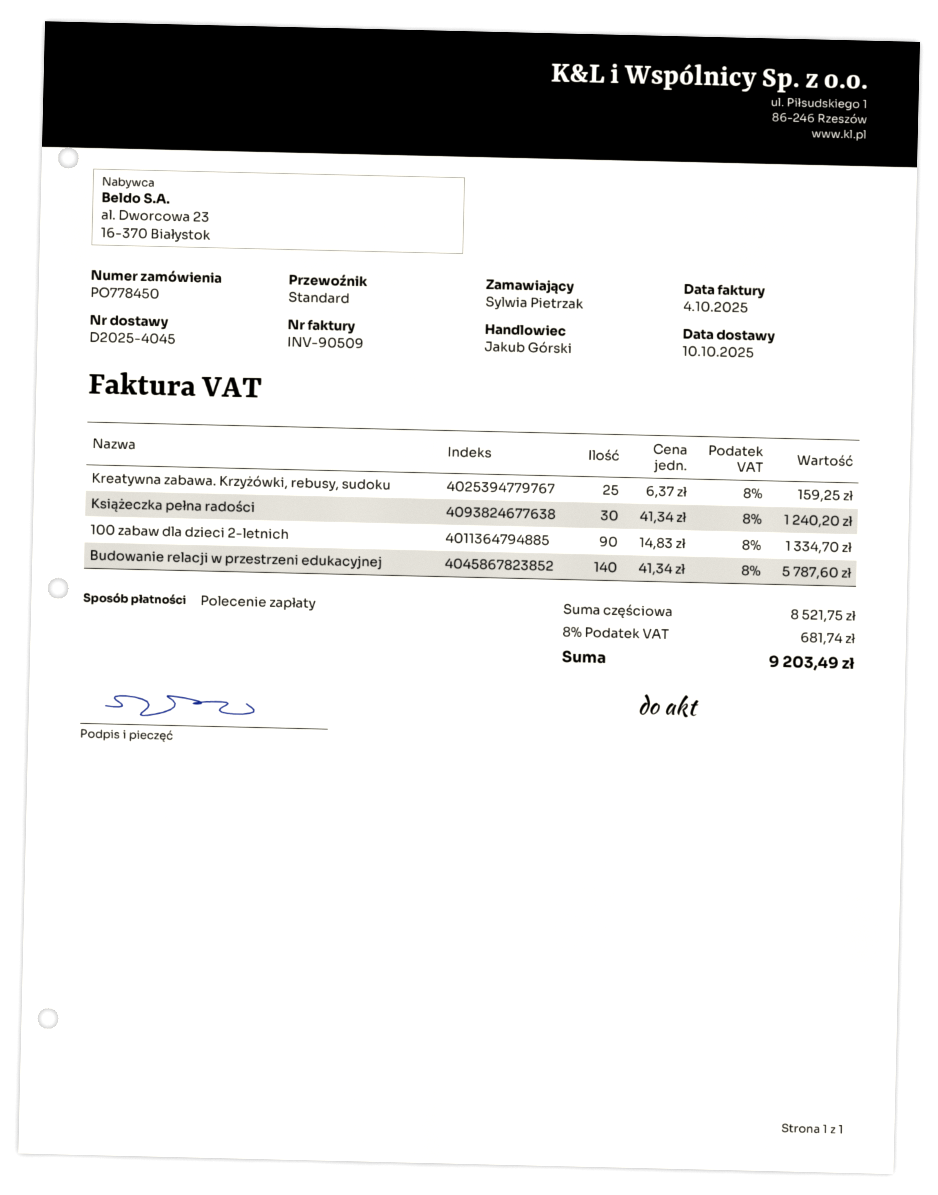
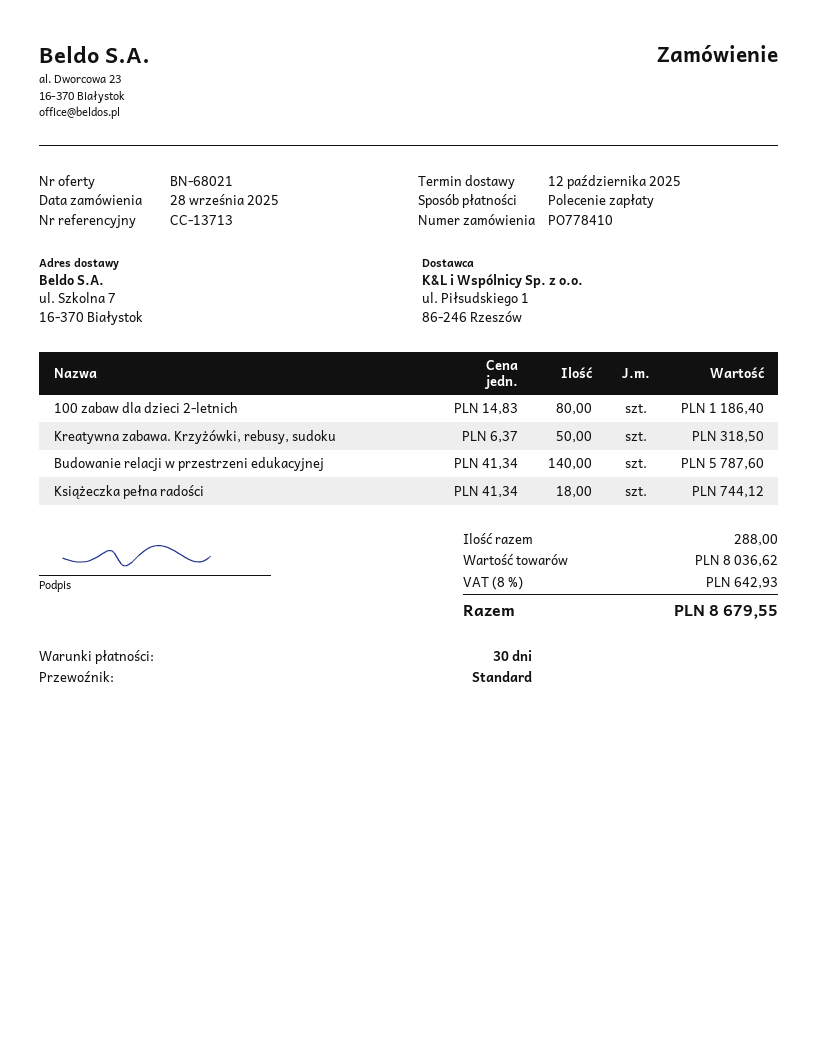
order number: PO778450 -> PO778410
delivery date: 2025-10-10 -> 2025-10-12
Kreatywna zabawa. Krzyżówki, rebusy, sudoku: 25 x 6.37 = 159.25 -> 50 x 6.37 = 318.50
Książeczka pełna radości: 30 x 41.34 = 1240.20 -> 18 x 41.34 = 744.12
100 zabaw dla dzieci 2-letnich: 90 x 14.83 = 1334.70 -> 80 x 14.83 = 1186.40
subtotal: 8521.75 -> 8036.62
tax: 8% = 681.74 -> 8% = 642.93
total: 9203.49 -> 8679.55

